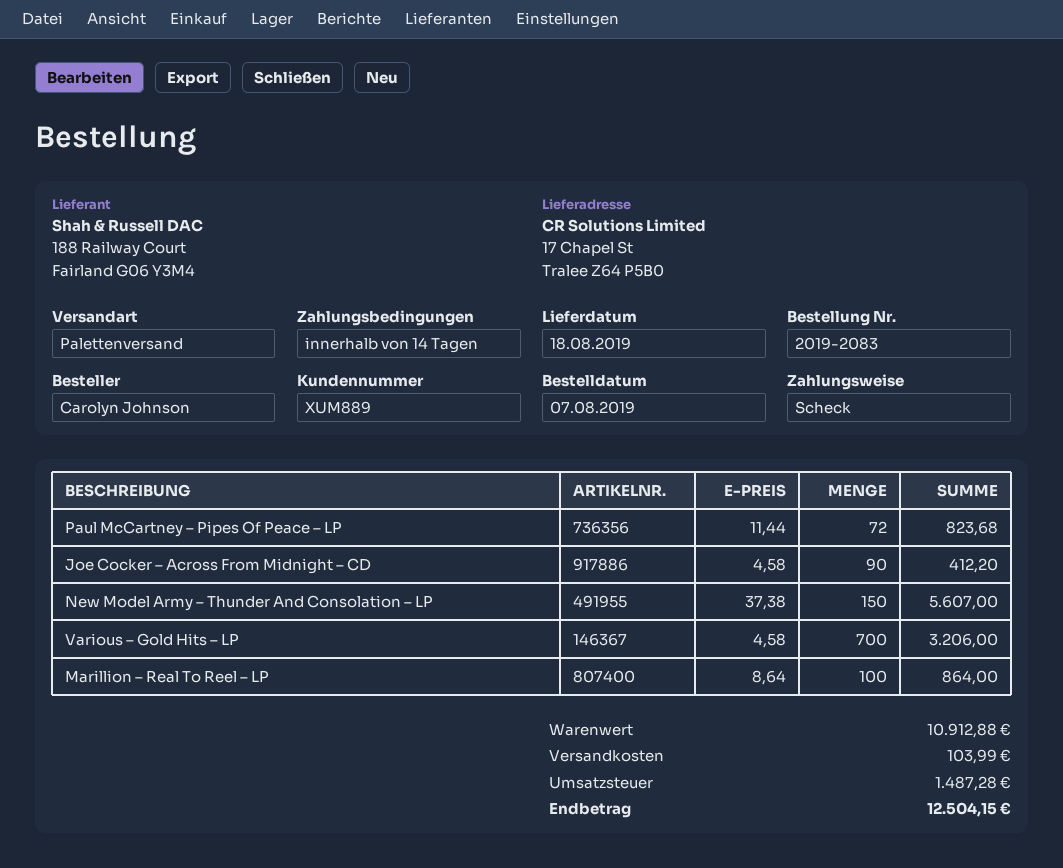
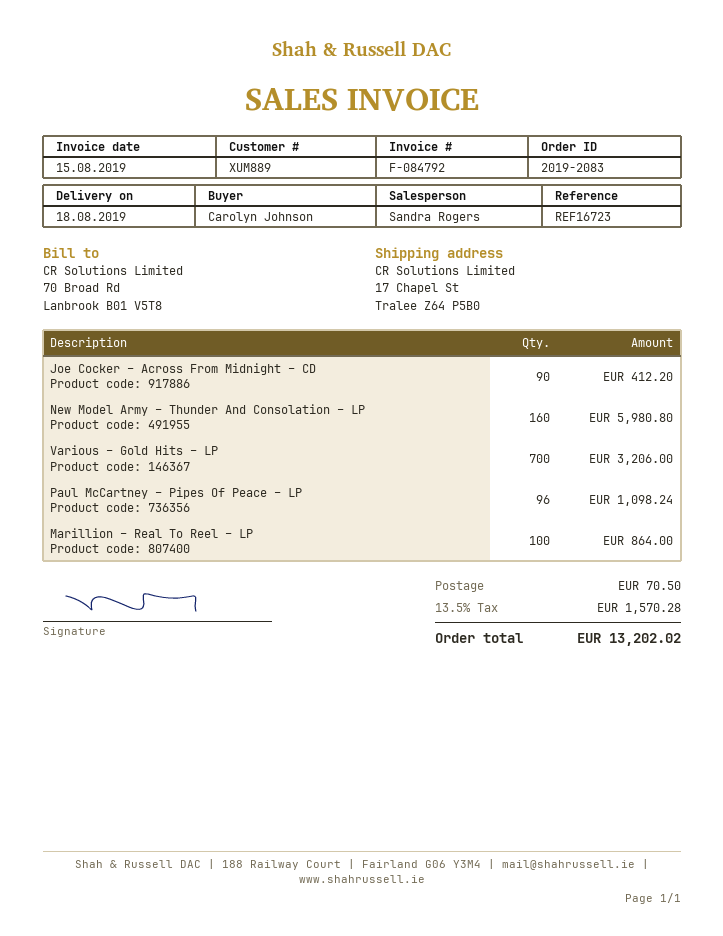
Paul McCartney – Pipes Of Peace – LP: 72 for 823.68 -> 96 for 1098.24
New Model Army – Thunder And Consolation – LP: 150 for 5607.00 -> 160 for 5980.80
shipping: 103.99 -> 70.50
tax: 1487.28 -> 1570.28
total: 12504.15 -> 13202.02

